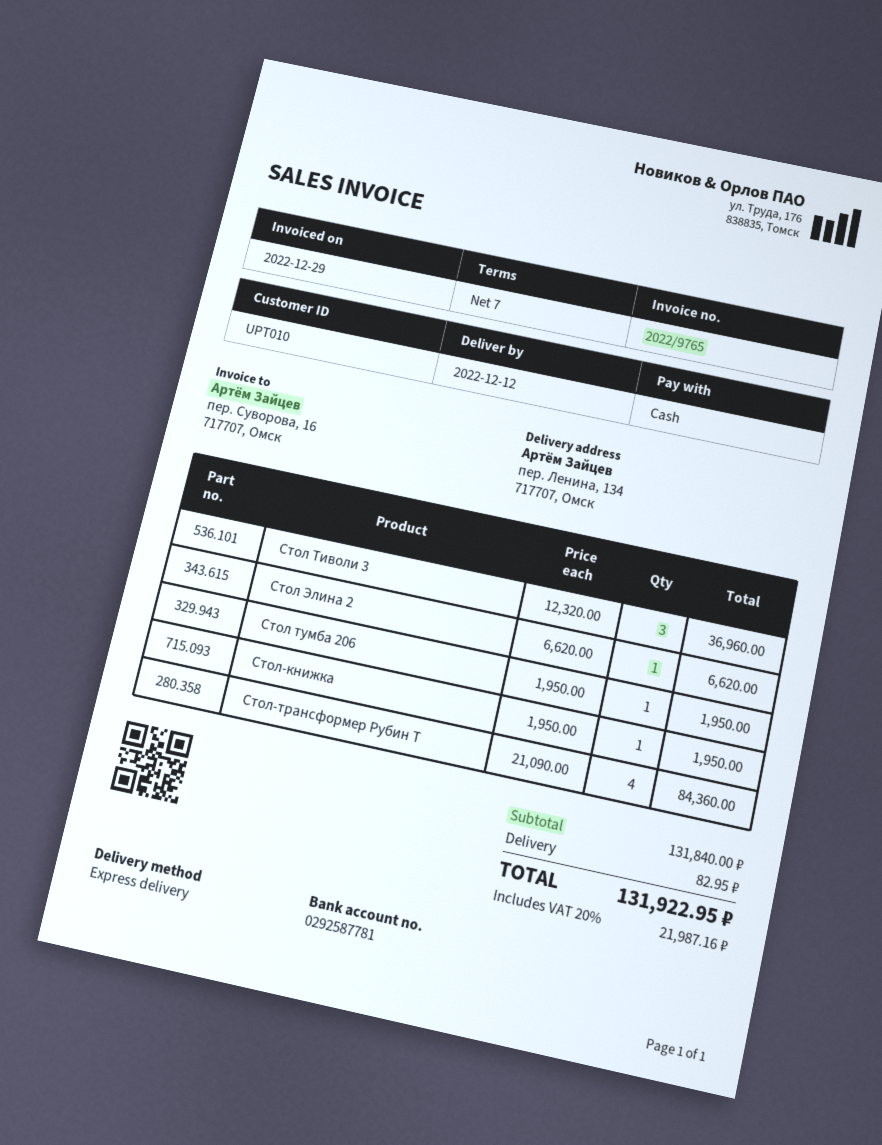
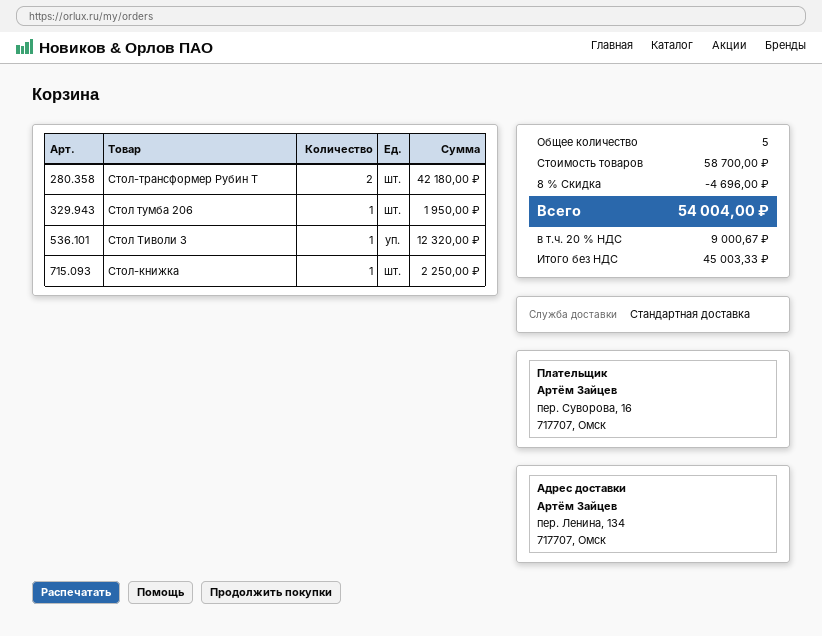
shipping method: express -> standard
Стол Тиволи 3: 3 for 36960.00 -> 1 for 12320.00
Стол Элина 2: 1 for 6620.00 -> none
Стол-книжка: 1 for 1950.00 -> 1 for 2250.00
Стол-трансформер Рубин Т: 4 for 84360.00 -> 2 for 42180.00
subtotal: 131840.00 -> 58700.00
discount: none -> 8% = 4696.00
shipping: 82.95 -> none
tax: 20% = 21987.16 -> 20% = 9000.67
total: 131922.95 -> 54004.00

